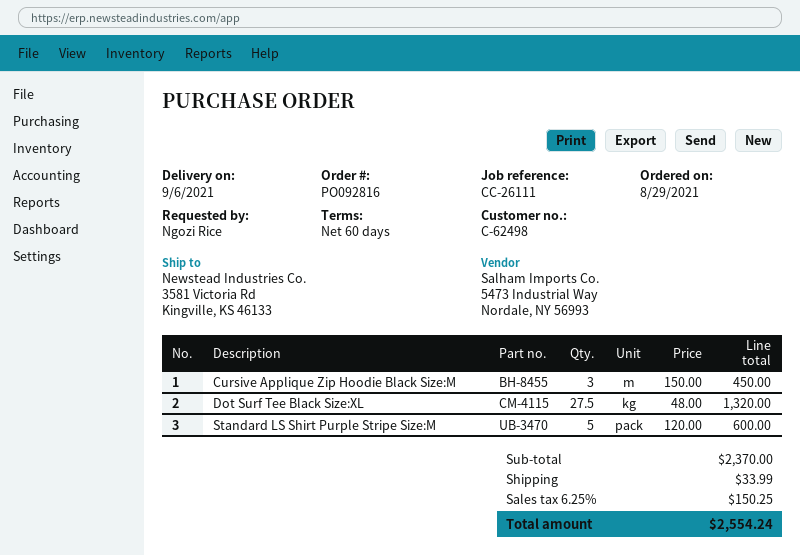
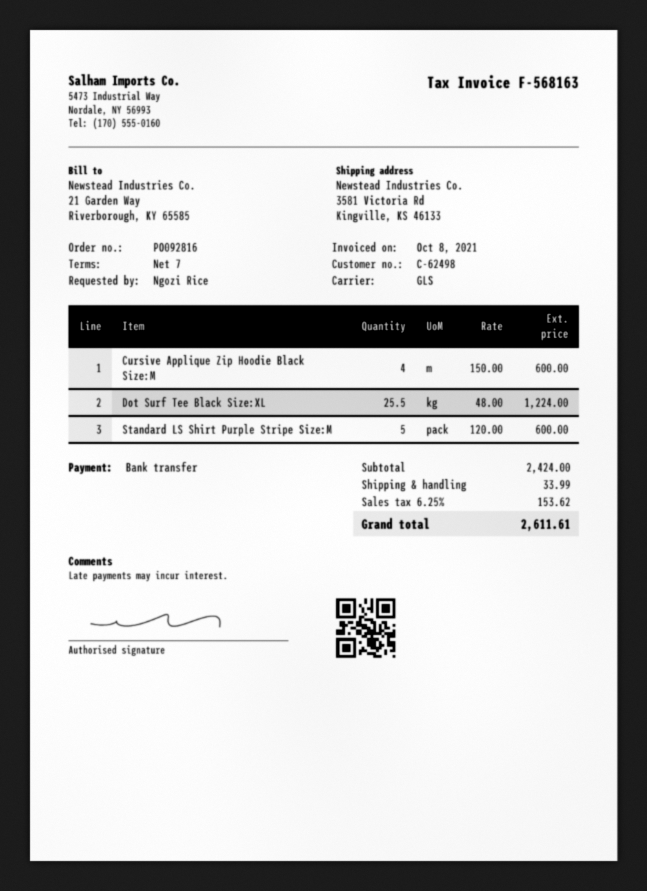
payment terms: 60 days -> 7 days
Cursive Applique Zip Hoodie Black Size:M: 3 x 150.00 = 450.00 -> 4 x 150.00 = 600.00
Dot Surf Tee Black Size:XL: 27.5 x 48.00 = 1320.00 -> 25.5 x 48.00 = 1224.00
subtotal: 2370.00 -> 2424.00
tax: 6.25% = 150.25 -> 6.25% = 153.62
total: 2554.24 -> 2611.61

